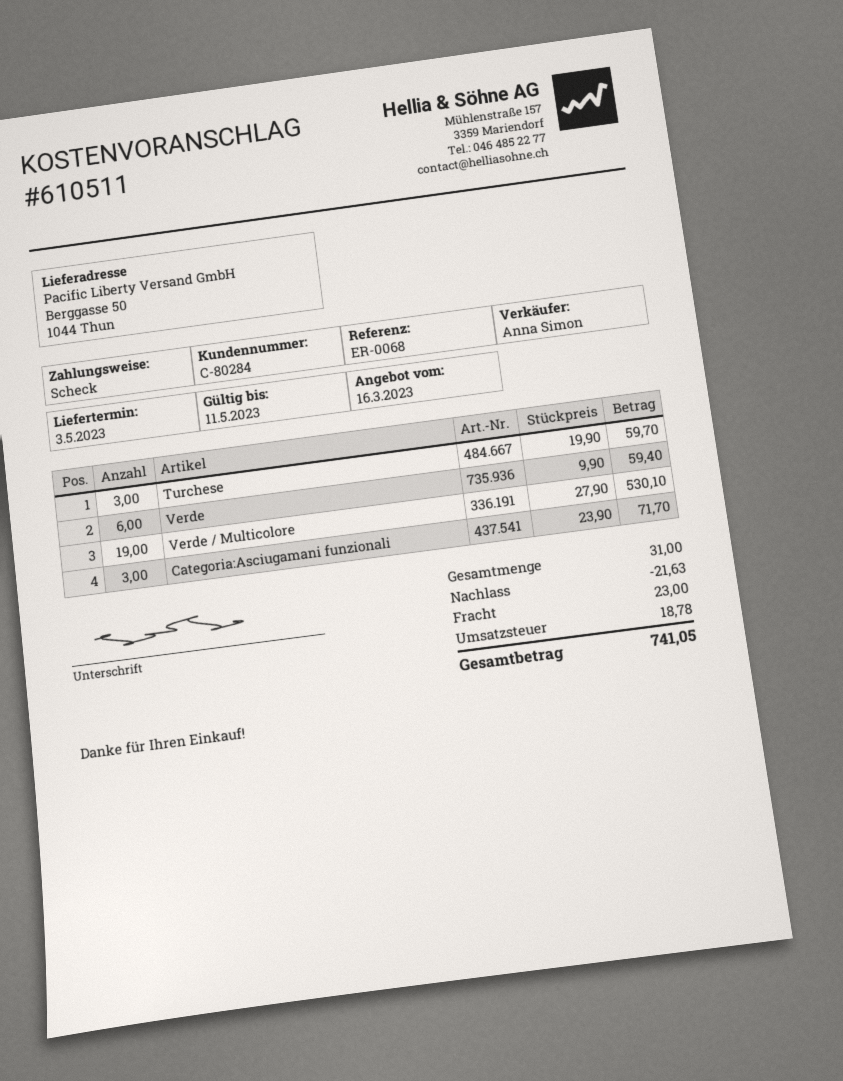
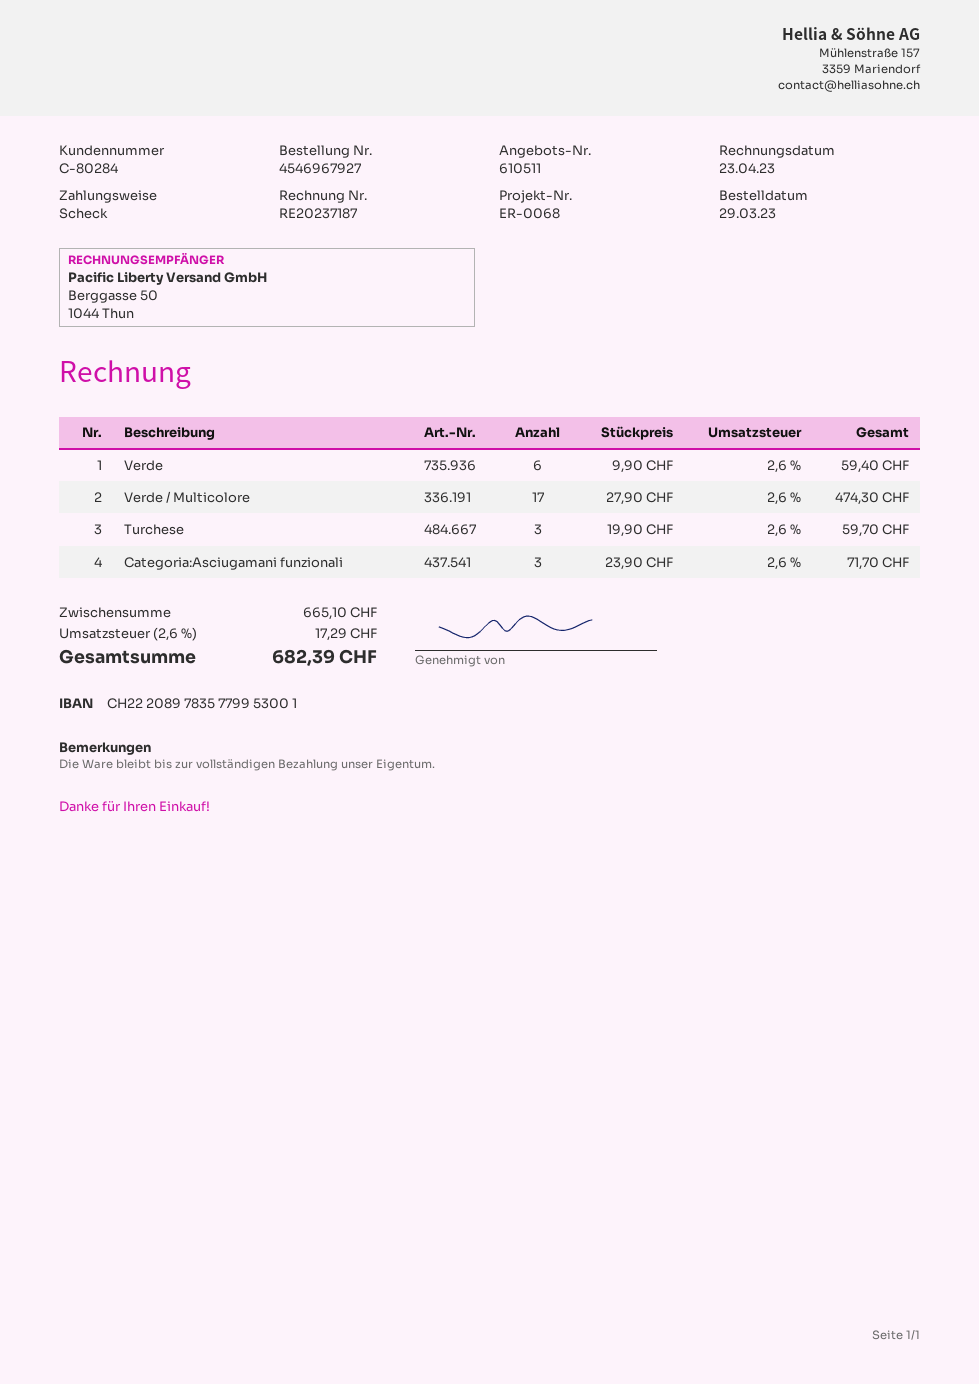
Verde / Multicolore: 19 x 27.90 = 530.10 -> 17 x 27.90 = 474.30
discount: 21.63 -> none
shipping: 23.00 -> none
tax: 18.78 -> 17.29
total: 741.05 -> 682.39

